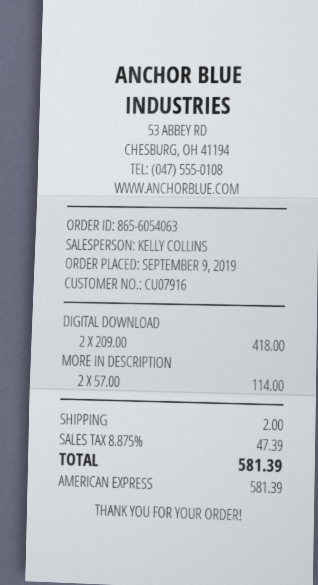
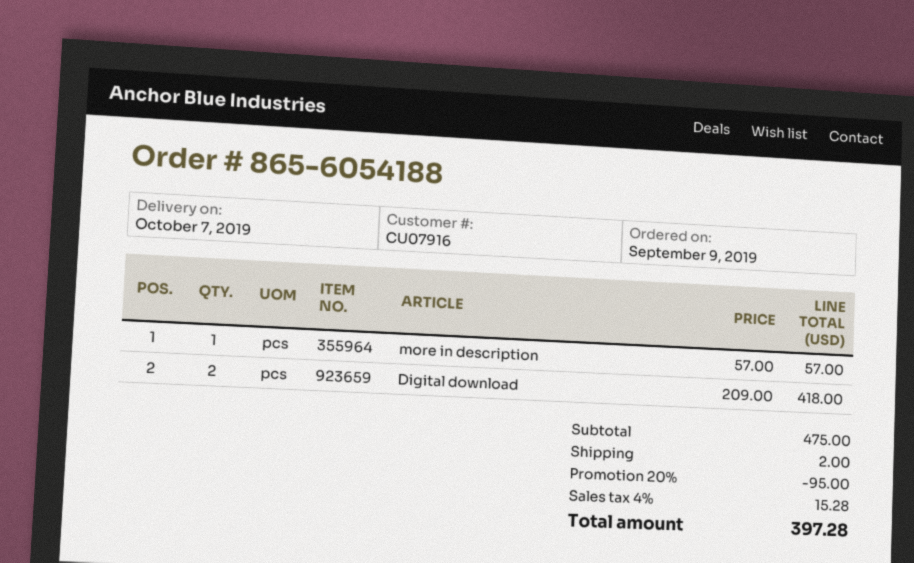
order number: 865-6054063 -> 865-6054188
MORE IN DESCRIPTION: 2 x 57.00 = 114.00 -> 1 x 57.00 = 57.00
discount: none -> 20% = 95.00
tax: 8.875% = 47.39 -> 4% = 15.28
total: 581.39 -> 397.28

